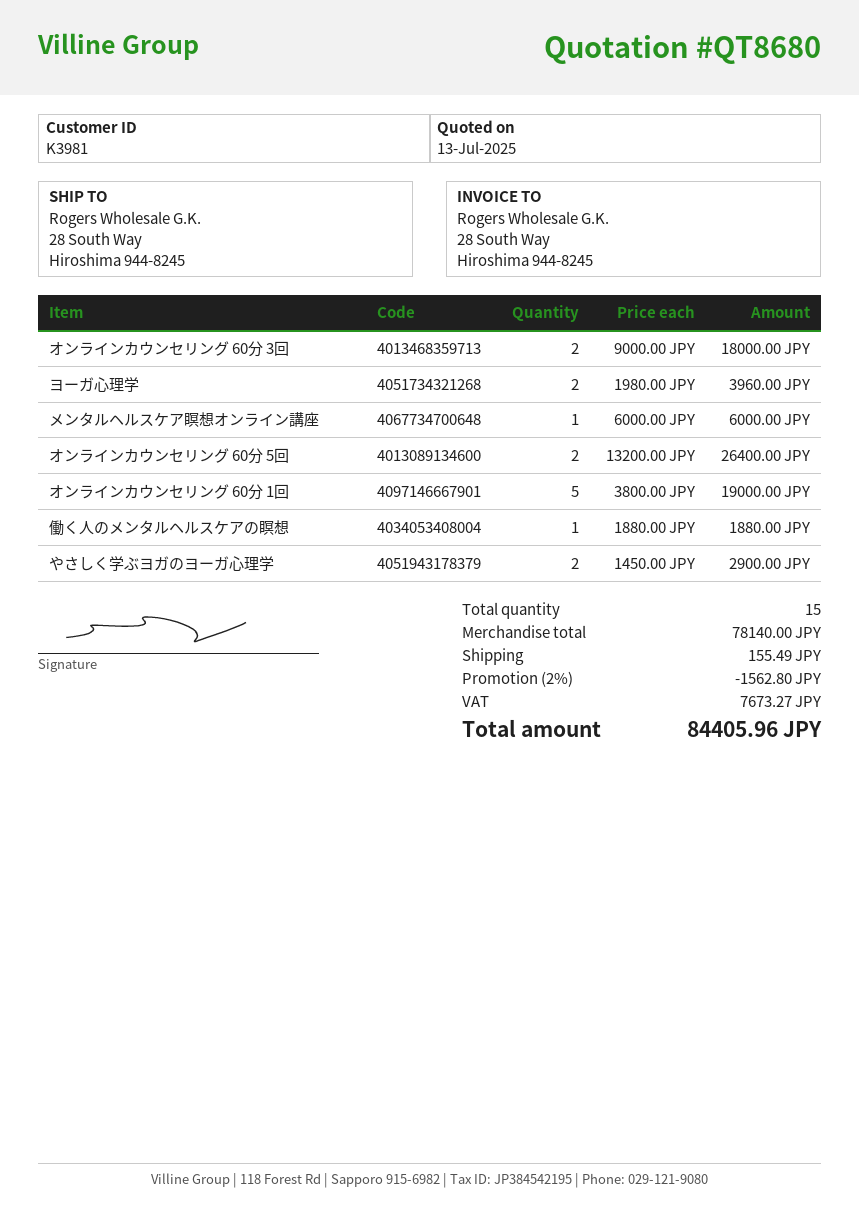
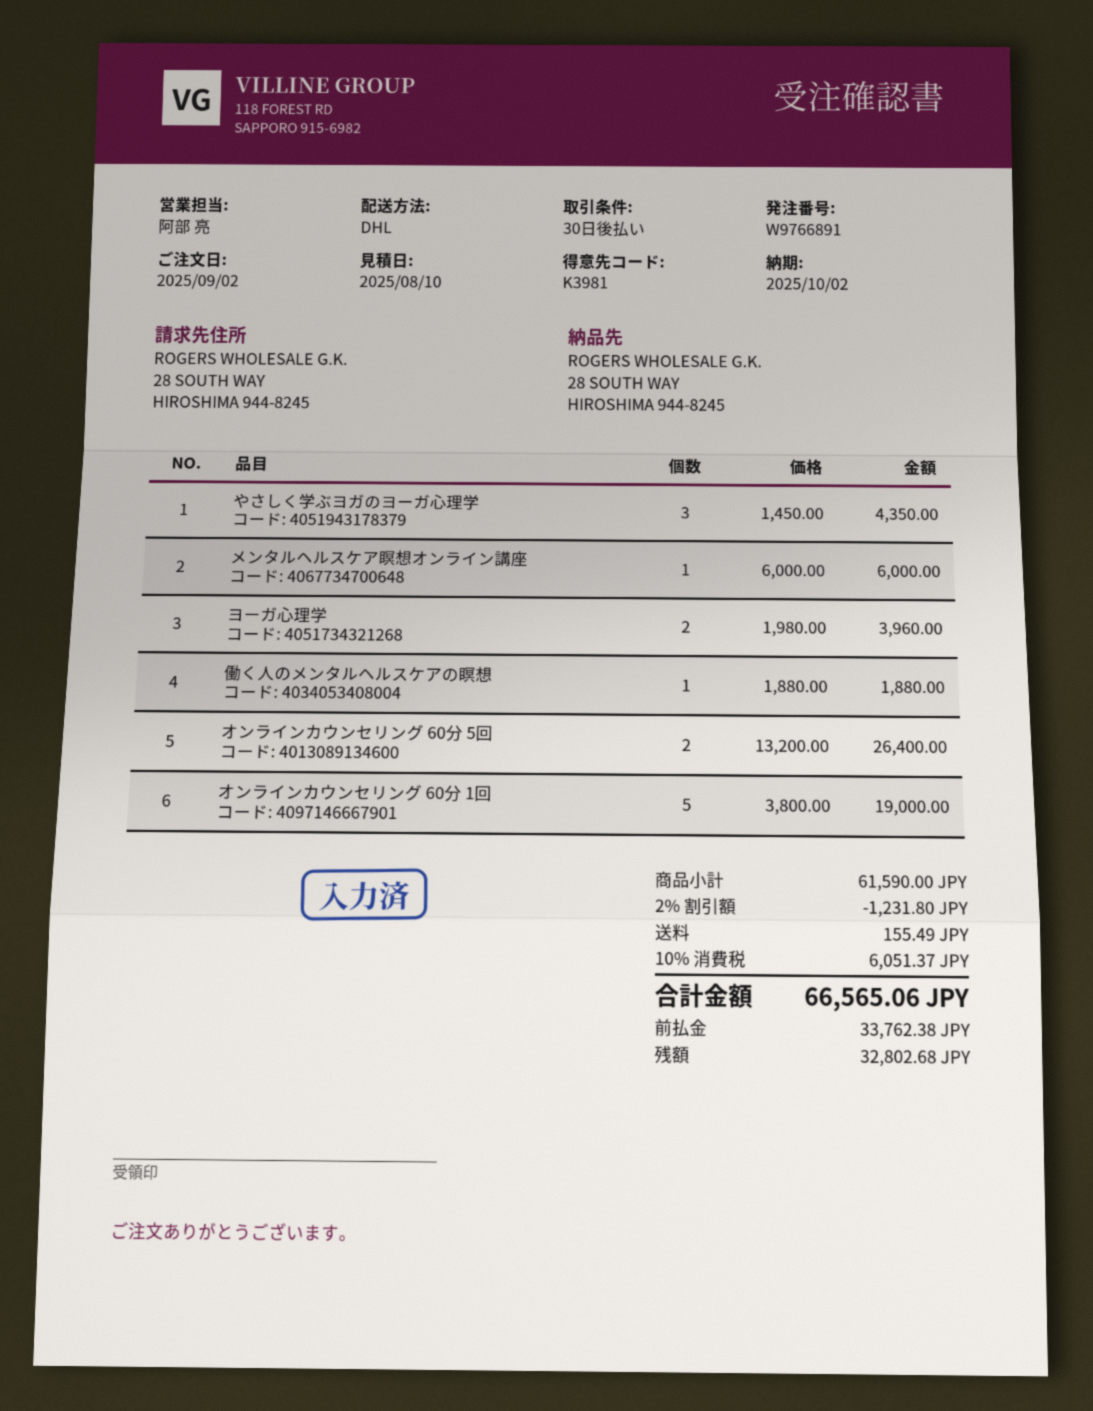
quote date: 2025-07-13 -> 2025-08-10
オンラインカウンセリング 60分 3回: 2 x 9000.00 = 18000.00 -> none
やさしく学ぶヨガのヨーガ心理学: 2 x 1450.00 = 2900.00 -> 3 x 1450.00 = 4350.00
subtotal: 78140.00 -> 61590.00
discount: 2% = 1562.80 -> 2% = 1231.80
tax: 7673.27 -> 6051.37
total: 84405.96 -> 66565.06

